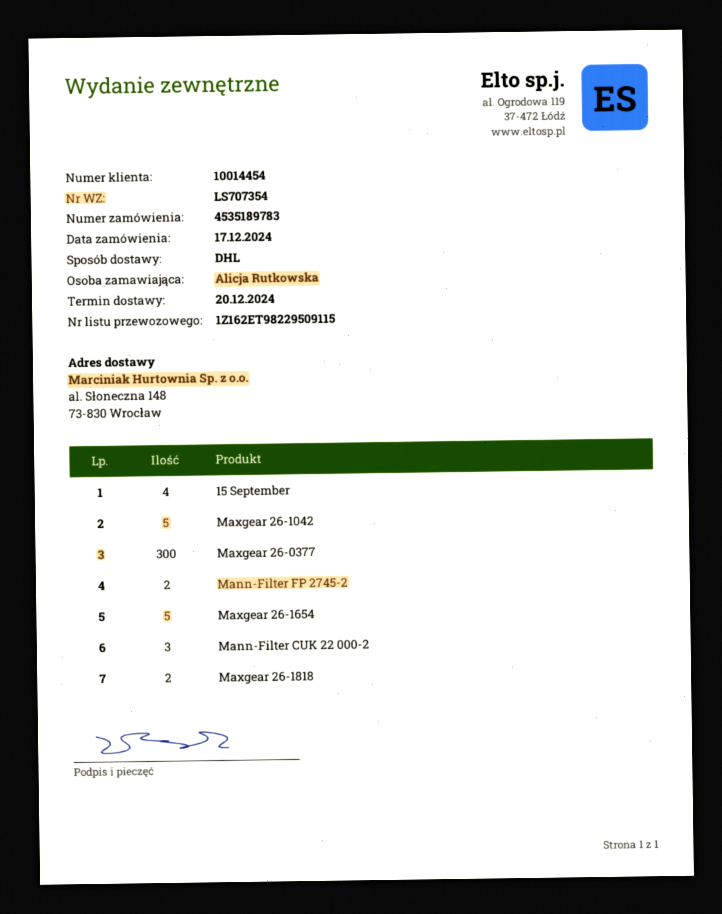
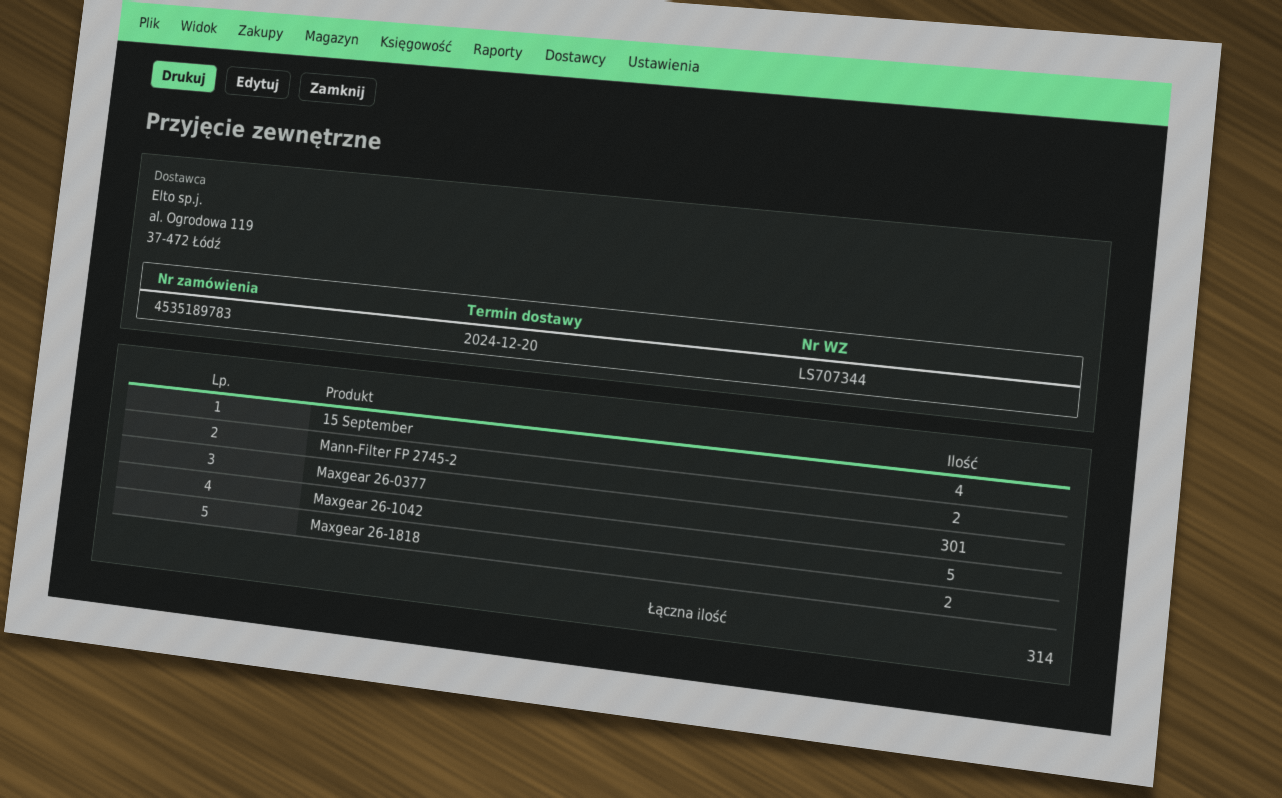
delivery note number: LS707354 -> LS707344
Maxgear 26-0377: 300 -> 301
Maxgear 26-1654: 5 -> none
Mann-Filter CUK 22 000-2: 3 -> none

